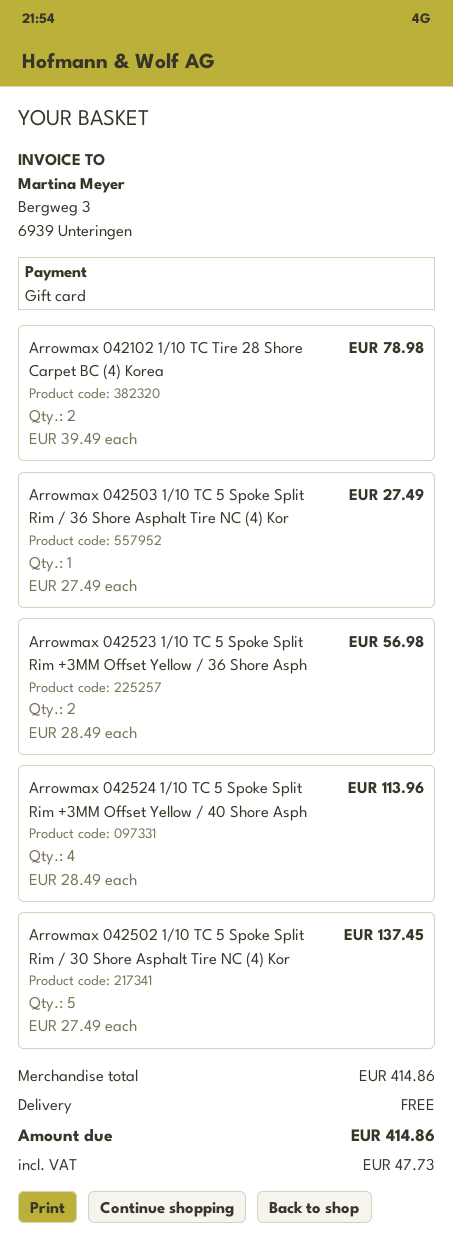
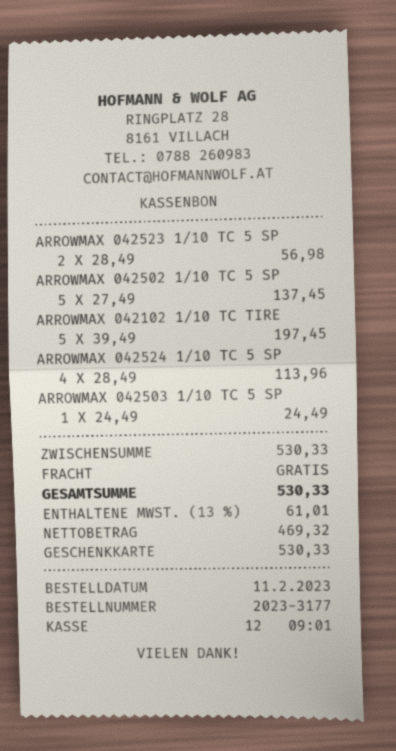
Arrowmax 042102 1/10 TC Tire 28 Shore Carpet BC (4) Korea: 2 x 39.49 = 78.98 -> 5 x 39.49 = 197.45
Arrowmax 042503 1/10 TC 5 Spoke Split Rim / 36 Shore Asphalt Tire NC (4) Kor: 1 x 27.49 = 27.49 -> 1 x 24.49 = 24.49
subtotal: 414.86 -> 530.33
tax: 47.73 -> 61.01
total: 414.86 -> 530.33

